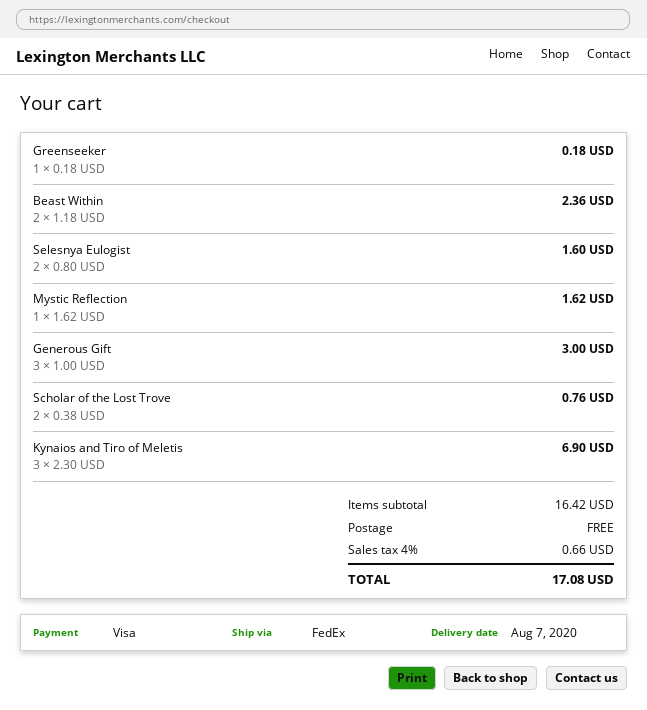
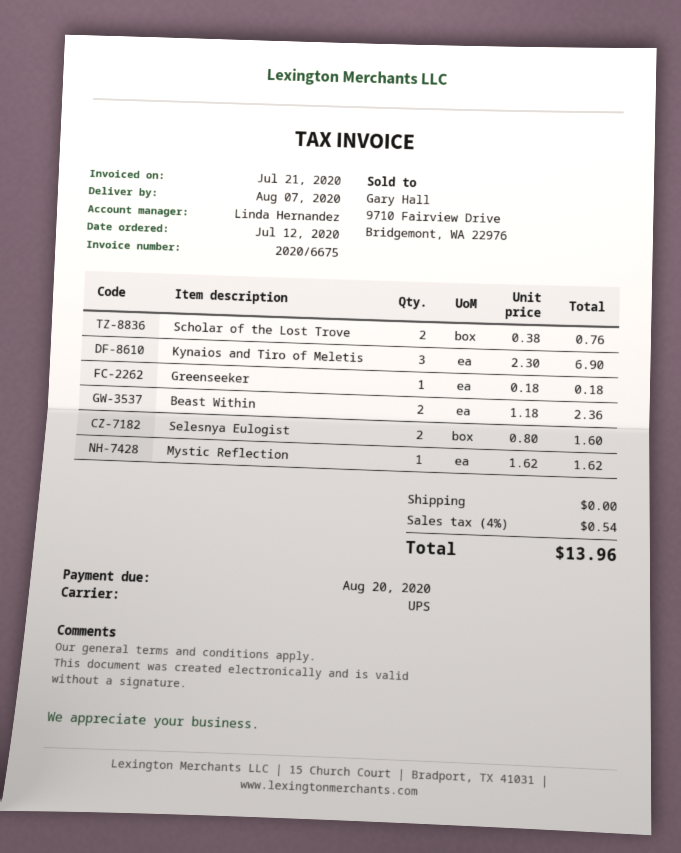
shipping method: FedEx -> UPS
Generous Gift: 3 x 1.00 = 3.00 -> none
tax: 4% = 0.66 -> 4% = 0.54
total: 17.08 -> 13.96

